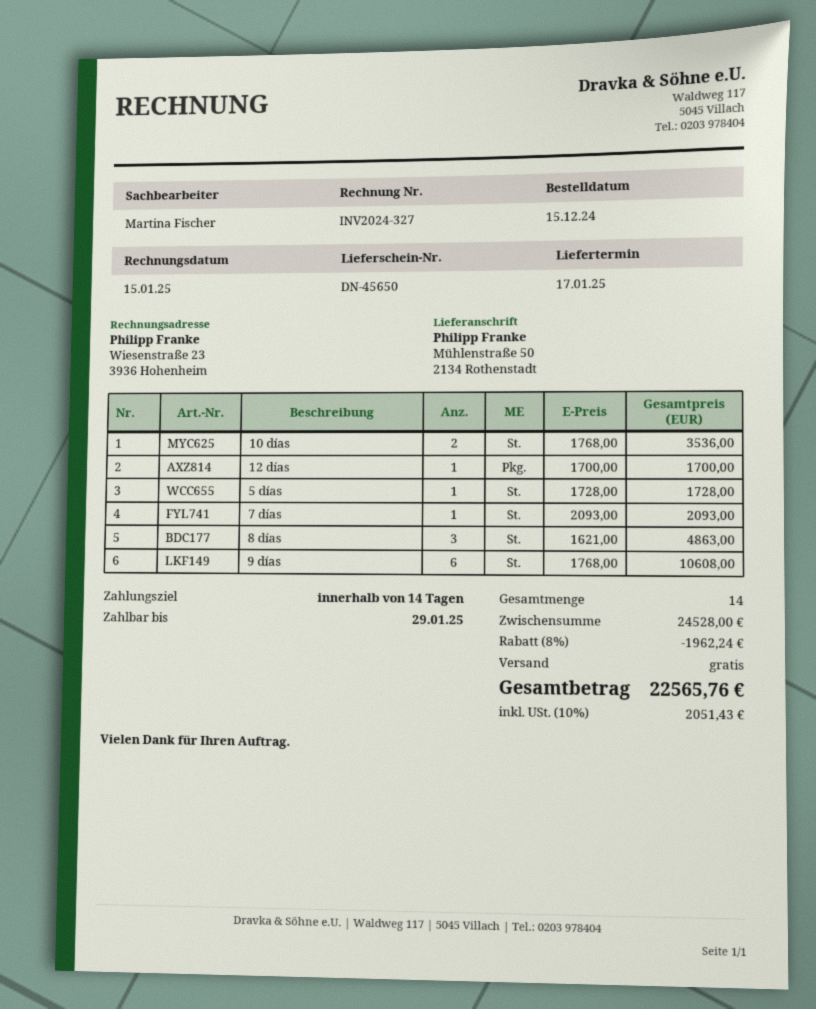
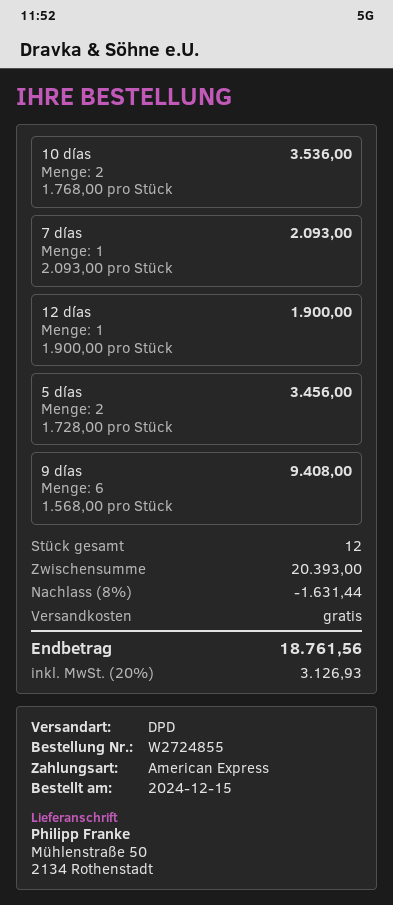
12 días: 1 x 1700.00 = 1700.00 -> 1 x 1900.00 = 1900.00
5 días: 1 x 1728.00 = 1728.00 -> 2 x 1728.00 = 3456.00
8 días: 3 x 1621.00 = 4863.00 -> none
9 días: 6 x 1768.00 = 10608.00 -> 6 x 1568.00 = 9408.00
total quantity: 14 -> 12
subtotal: 24528.00 -> 20393.00
discount: 8% = 1962.24 -> 8% = 1631.44
tax: 10% = 2051.43 -> 20% = 3126.93
total: 22565.76 -> 18761.56

